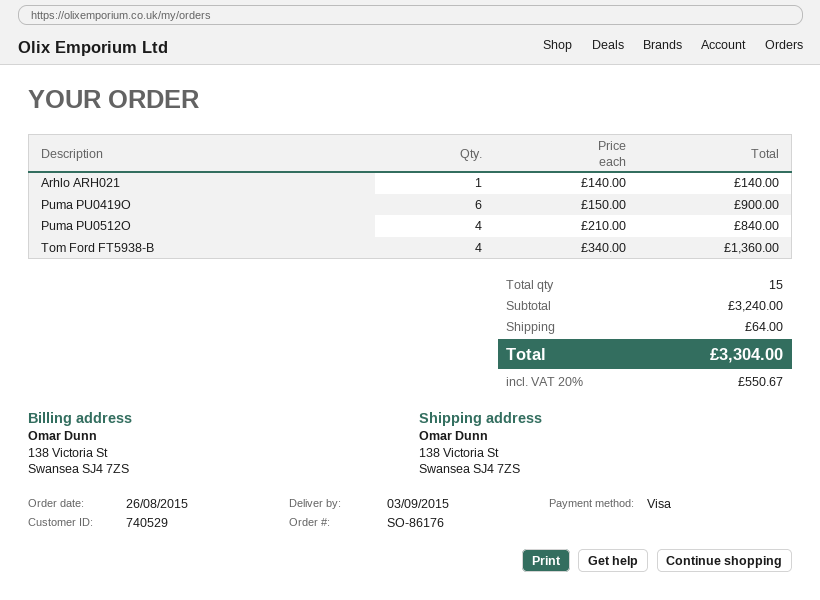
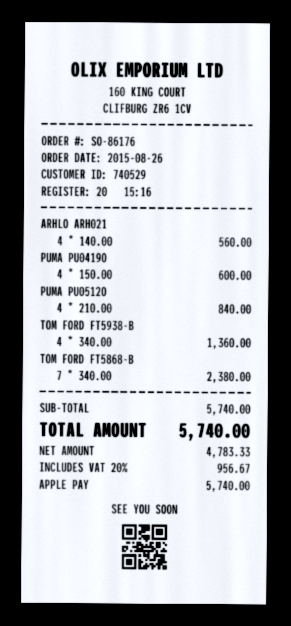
payment method: Visa -> Apple Pay
Arhlo ARH021: 1 x 140.00 = 140.00 -> 4 x 140.00 = 560.00
Puma PU0419O: 6 x 150.00 = 900.00 -> 4 x 150.00 = 600.00
TOM FORD FT5868-B: none -> 7 x 340.00 = 2380.00
subtotal: 3240.00 -> 5740.00
shipping: 64.00 -> none
tax: 20% = 550.67 -> 20% = 956.67
total: 3304.00 -> 5740.00

